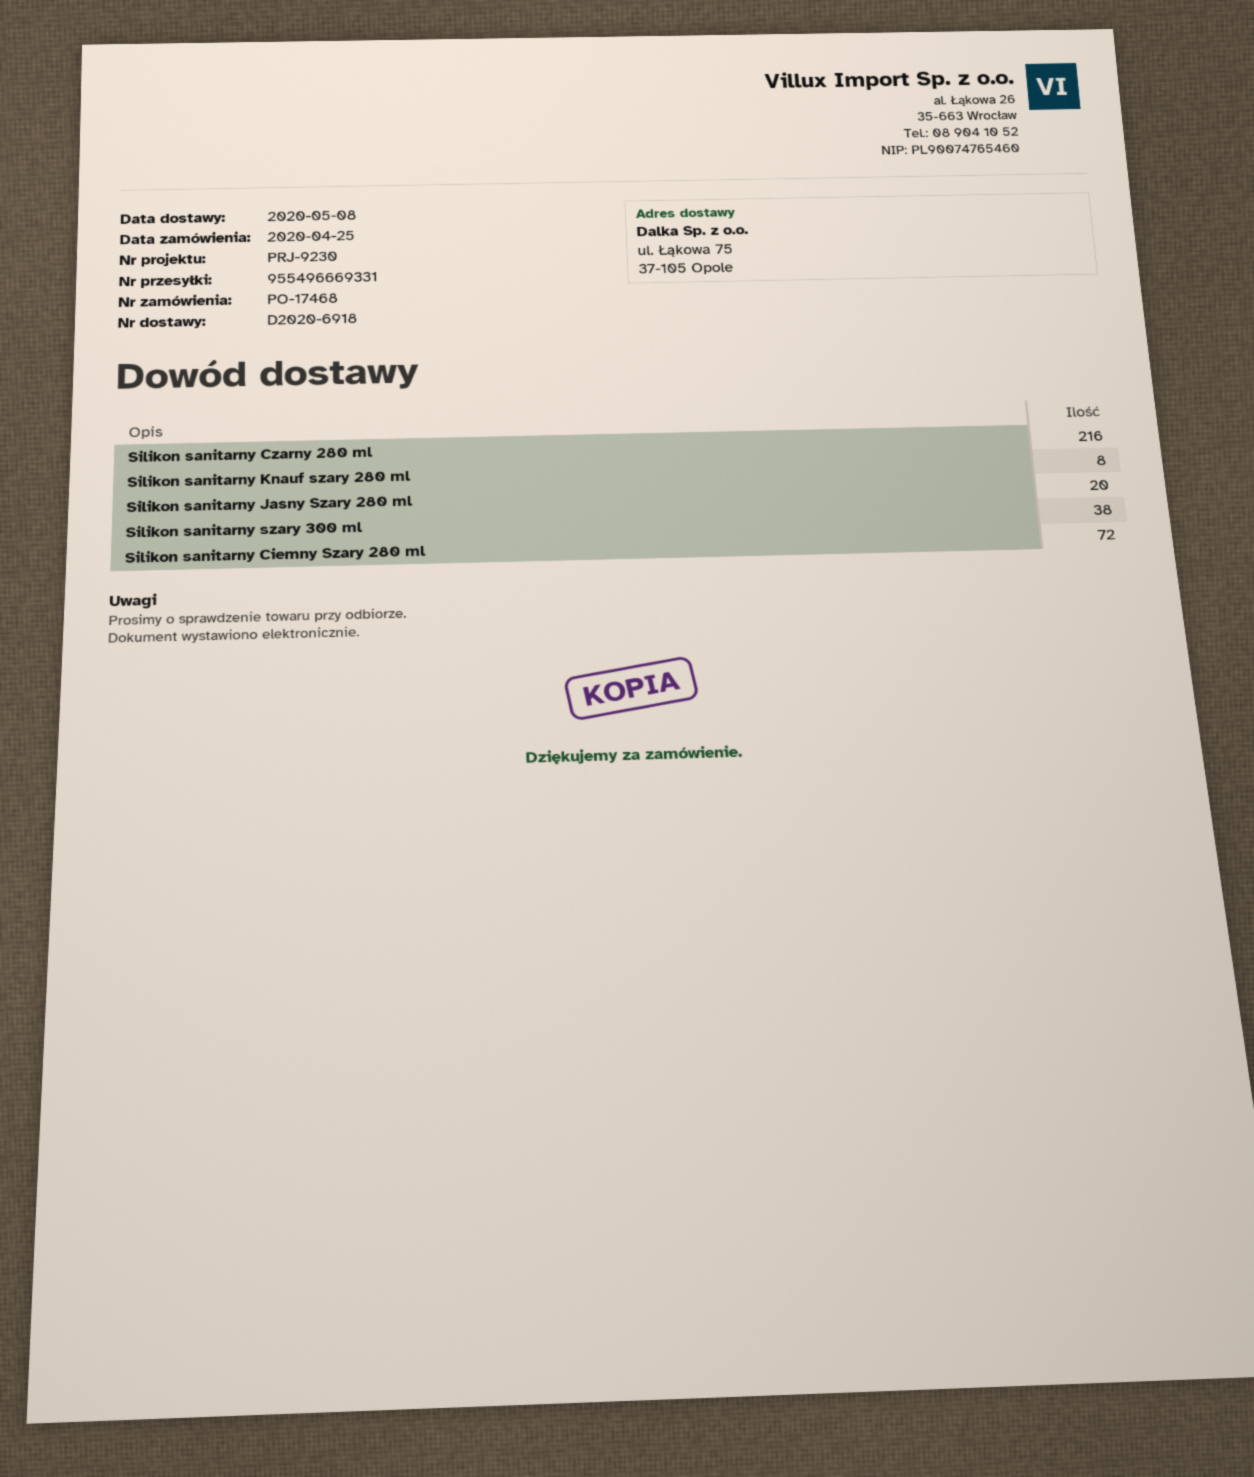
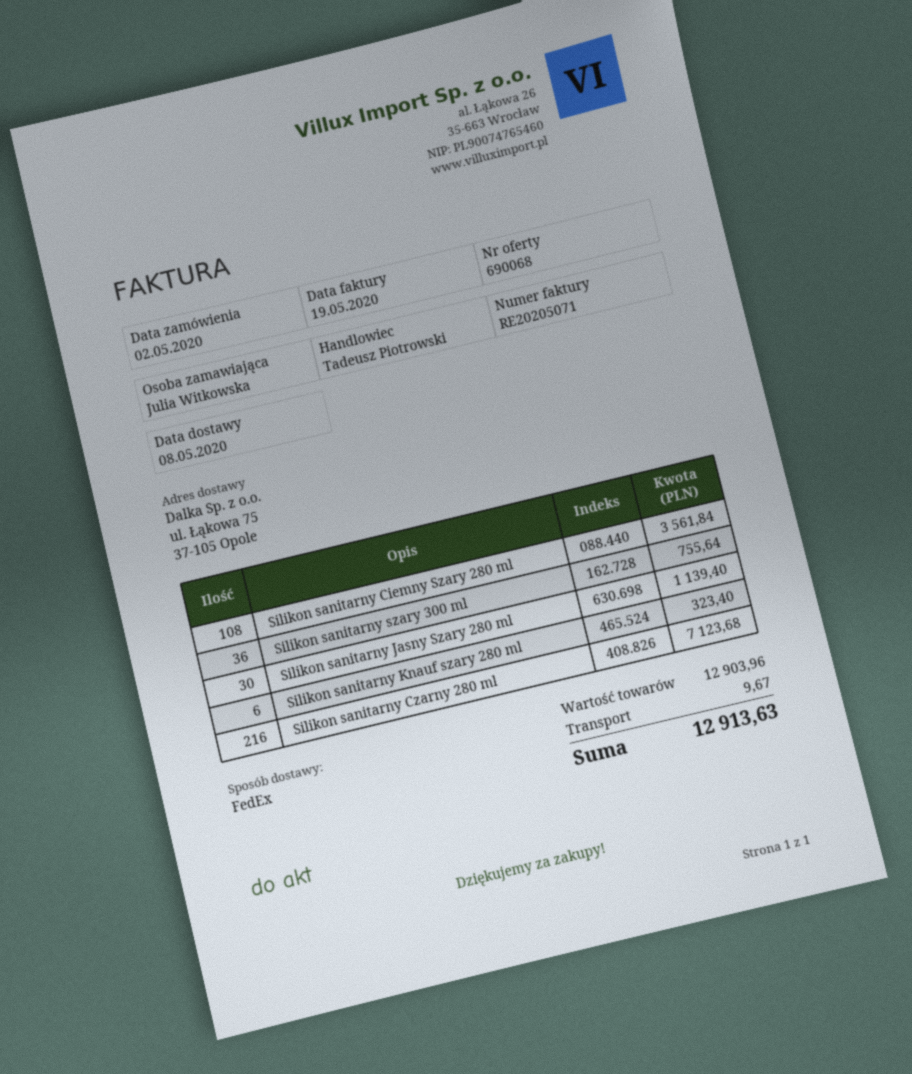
order date: 2020-04-25 -> 2020-05-02
Silikon sanitarny Knauf szary 280 ml: 8 -> 6
Silikon sanitarny Jasny Szary 280 ml: 20 -> 30
Silikon sanitarny szary 300 ml: 38 -> 36
Silikon sanitarny Ciemny Szary 280 ml: 72 -> 108

